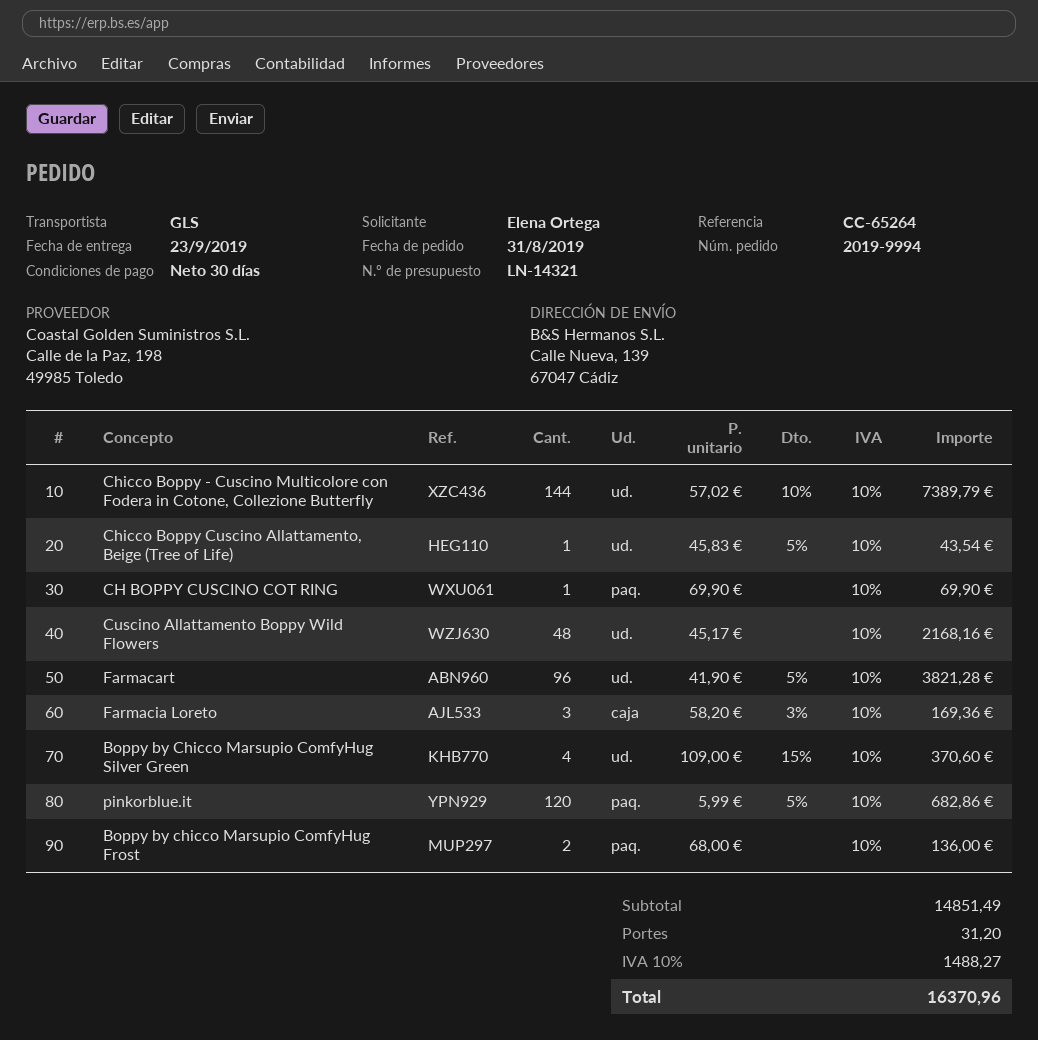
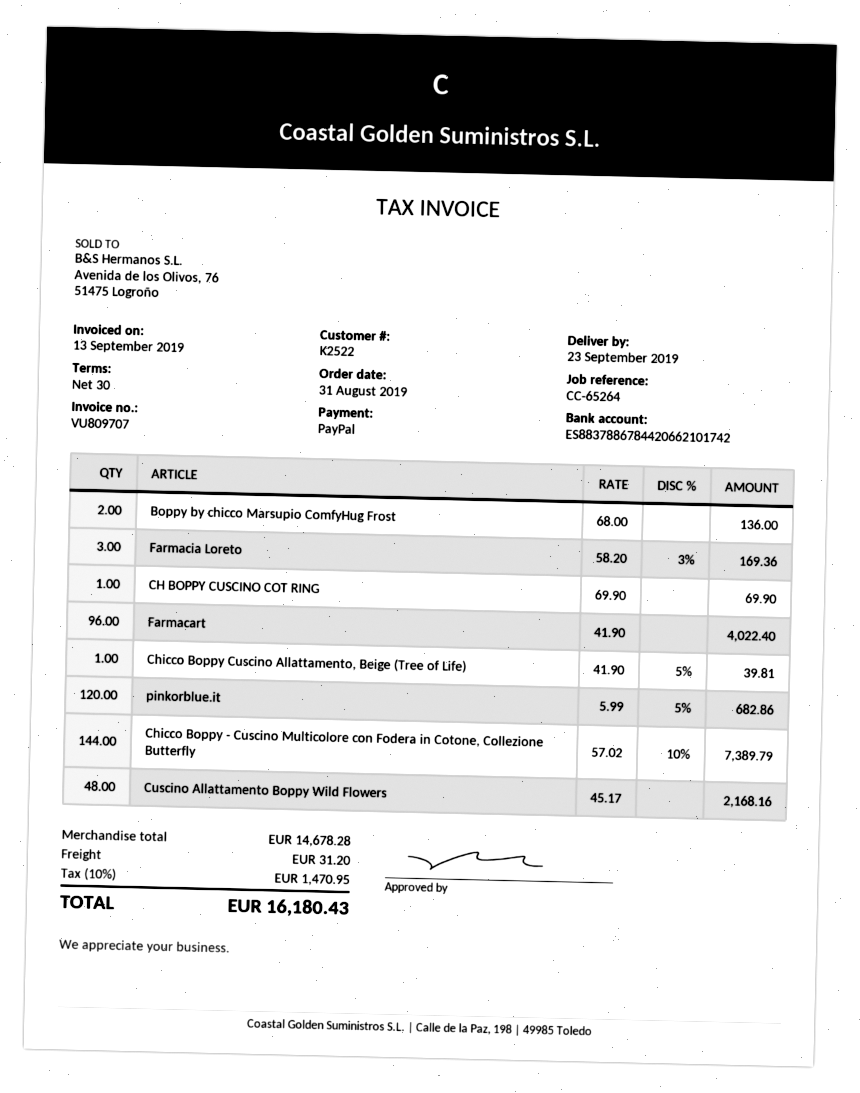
Chicco Boppy Cuscino Allattamento, Beige (Tree of Life): 1 x 45.83 - 5% = 43.54 -> 1 x 41.90 - 5% = 39.81
Farmacart: 96 x 41.90 - 5% = 3821.28 -> 96 x 41.90 = 4022.40
Boppy by Chicco Marsupio ComfyHug Silver Green: 4 x 109.00 - 15% = 370.60 -> none
subtotal: 14851.49 -> 14678.28
tax: 10% = 1488.27 -> 10% = 1470.95
total: 16370.96 -> 16180.43

